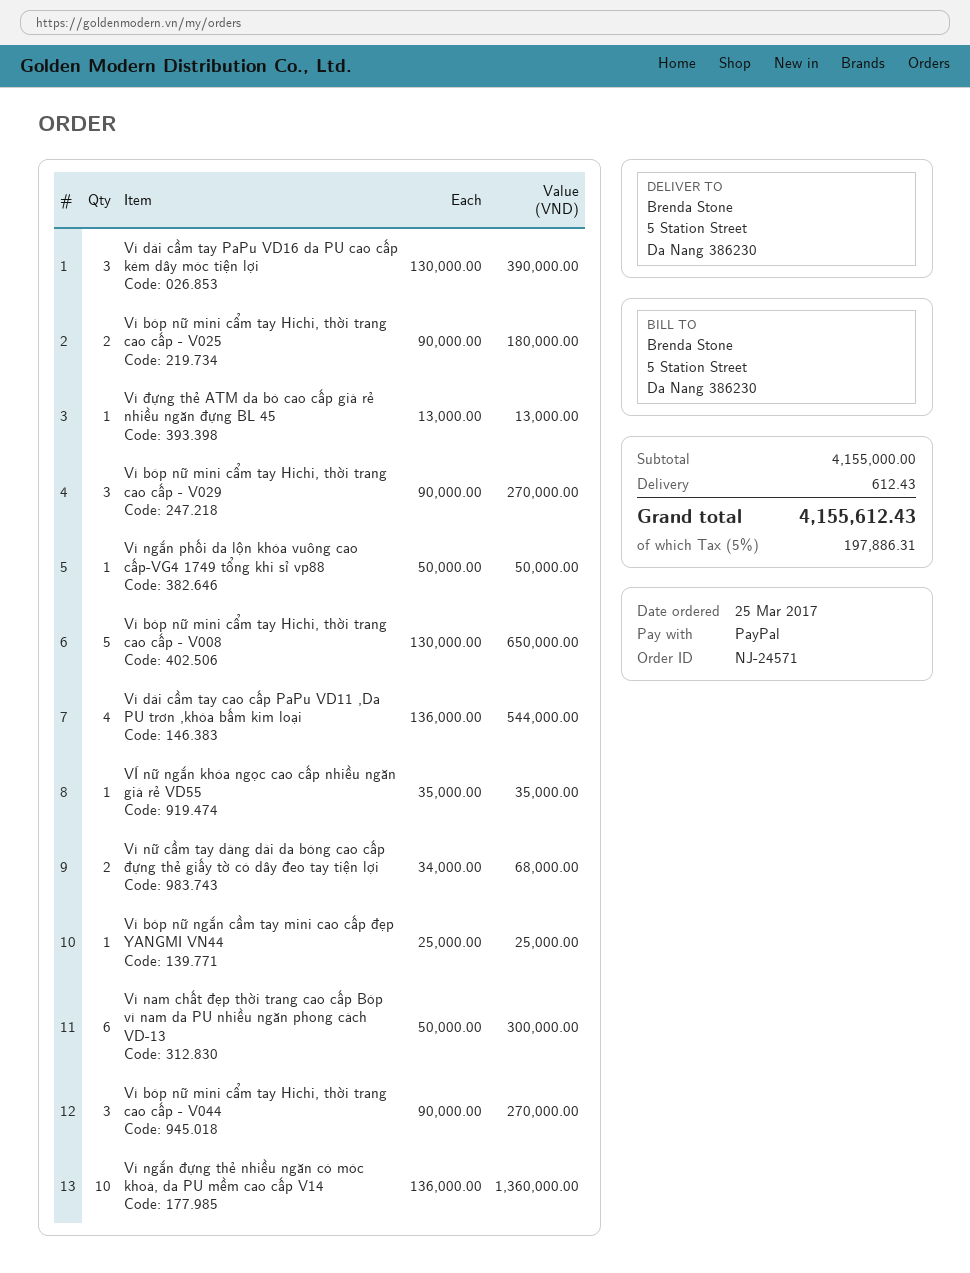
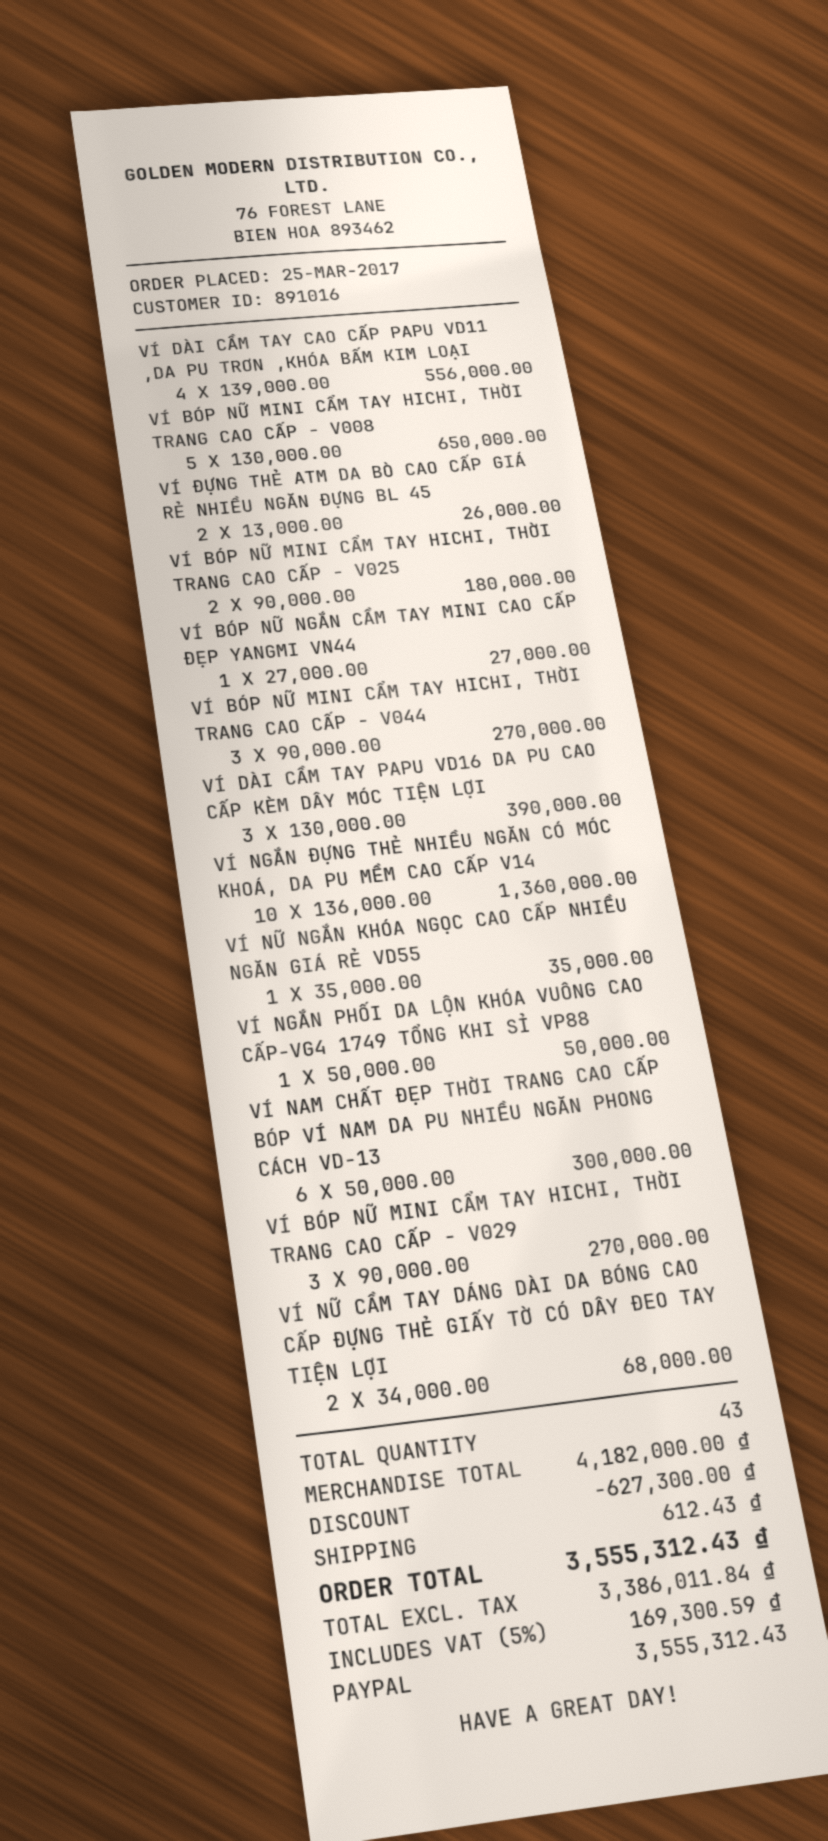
Ví đựng thẻ ATM da bò cao cấp giá rẻ nhiều ngăn đựng BL 45: 1 x 13000.00 = 13000.00 -> 2 x 13000.00 = 26000.00
Ví dài cầm tay cao cấp PaPu VD11 ,Da PU trơn ,khóa bấm kim loại: 4 x 136000.00 = 544000.00 -> 4 x 139000.00 = 556000.00
Ví bóp nữ ngắn cầm tay mini cao cấp đẹp YANGMI VN44: 1 x 25000.00 = 25000.00 -> 1 x 27000.00 = 27000.00
subtotal: 4155000.00 -> 4182000.00
discount: none -> 627300.00
tax: 5% = 197886.31 -> 5% = 169300.59
total: 4155612.43 -> 3555312.43

